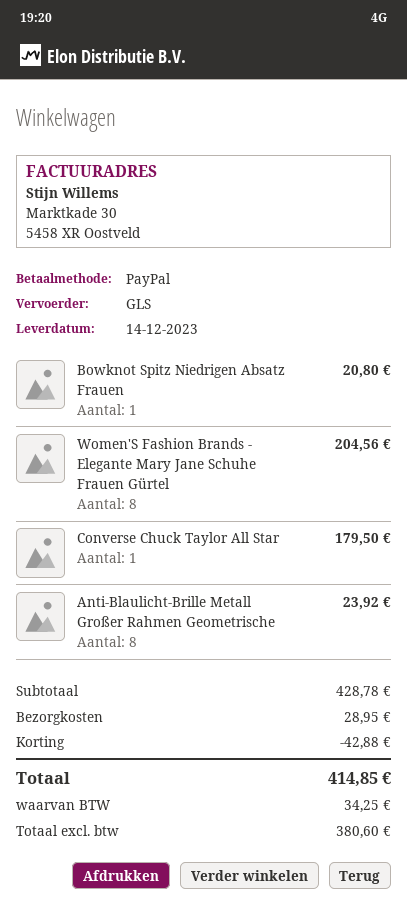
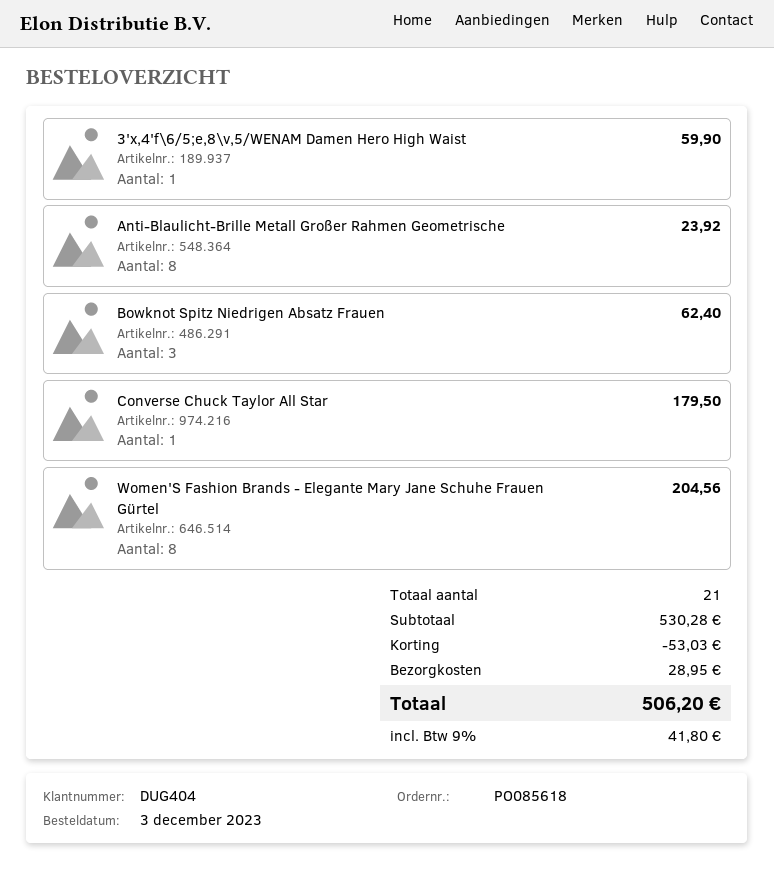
Bowknot Spitz Niedrigen Absatz Frauen: 1 for 20.80 -> 3 for 62.40
3'x,4'f\6/5;e,8\v,5/WENAM Damen Hero High Waist: none -> 1 for 59.90
subtotal: 428.78 -> 530.28
discount: 42.88 -> 53.03
tax: 34.25 -> 41.80
total: 414.85 -> 506.20

